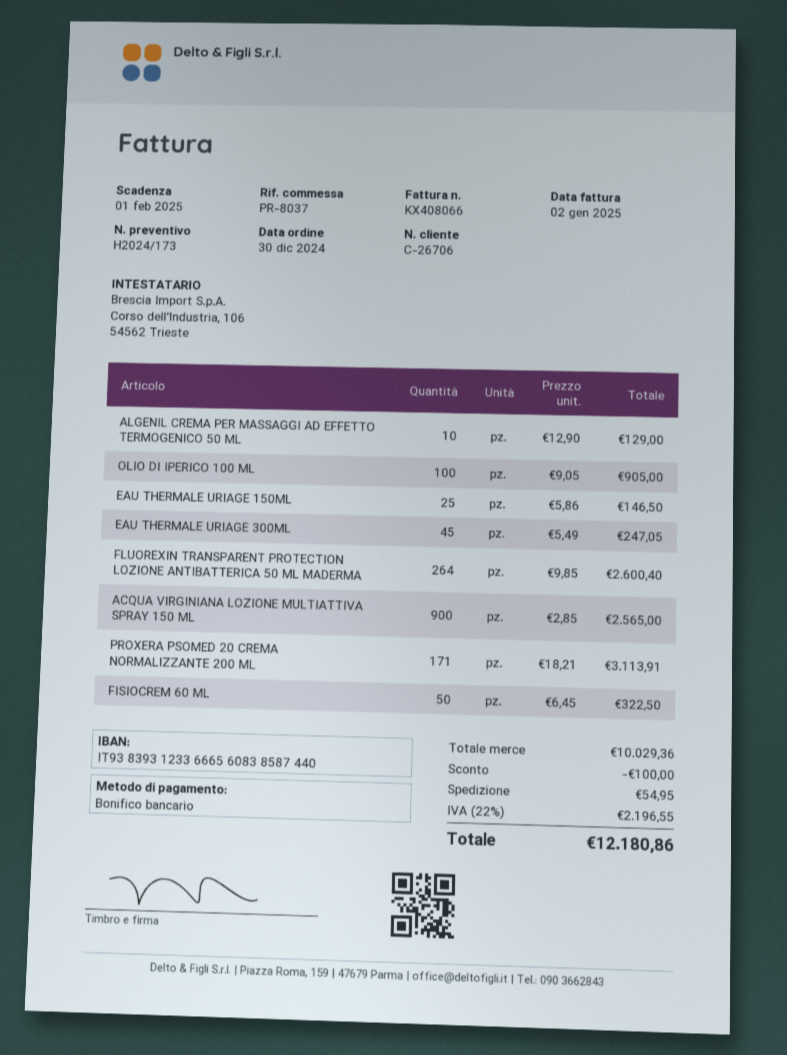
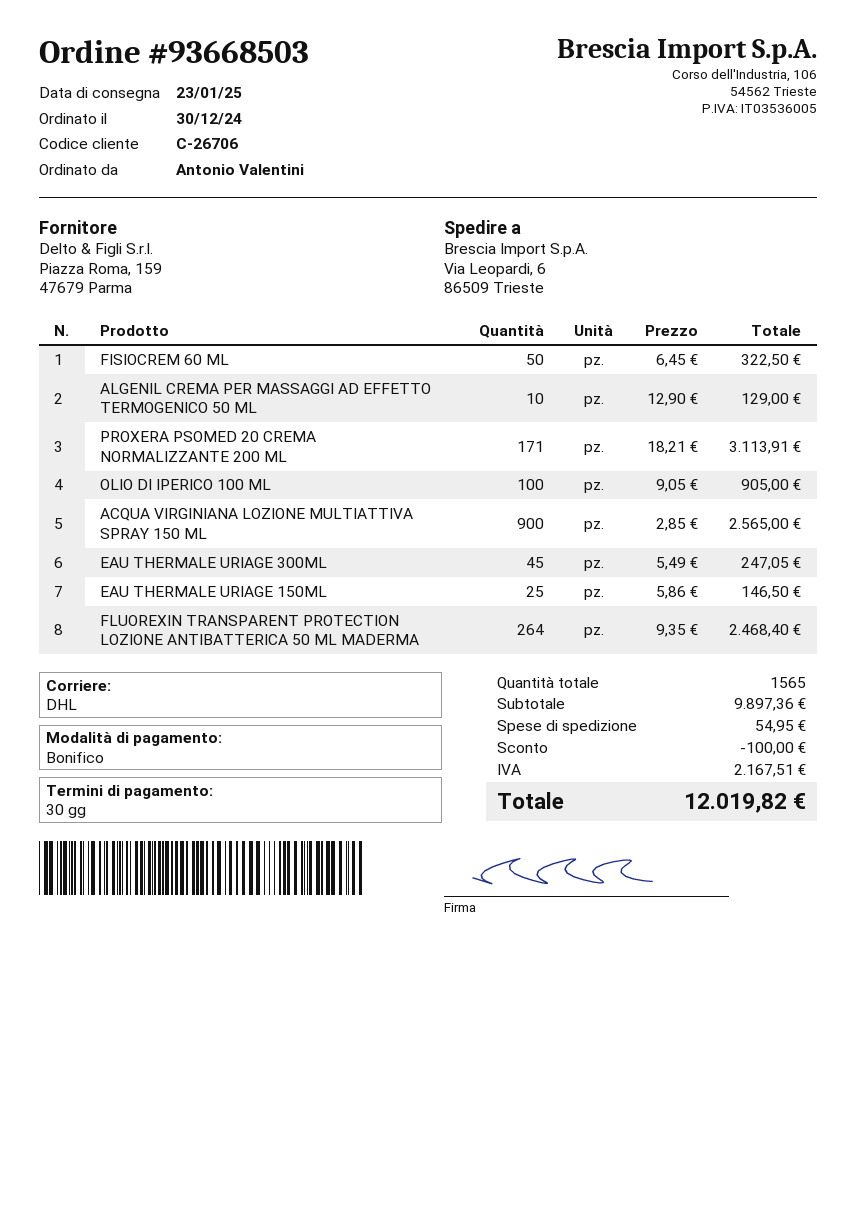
FLUOREXIN TRANSPARENT PROTECTION LOZIONE ANTIBATTERICA 50 ML MADERMA: 264 x 9.85 = 2600.40 -> 264 x 9.35 = 2468.40
subtotal: 10029.36 -> 9897.36
tax: 2196.55 -> 2167.51
total: 12180.86 -> 12019.82

